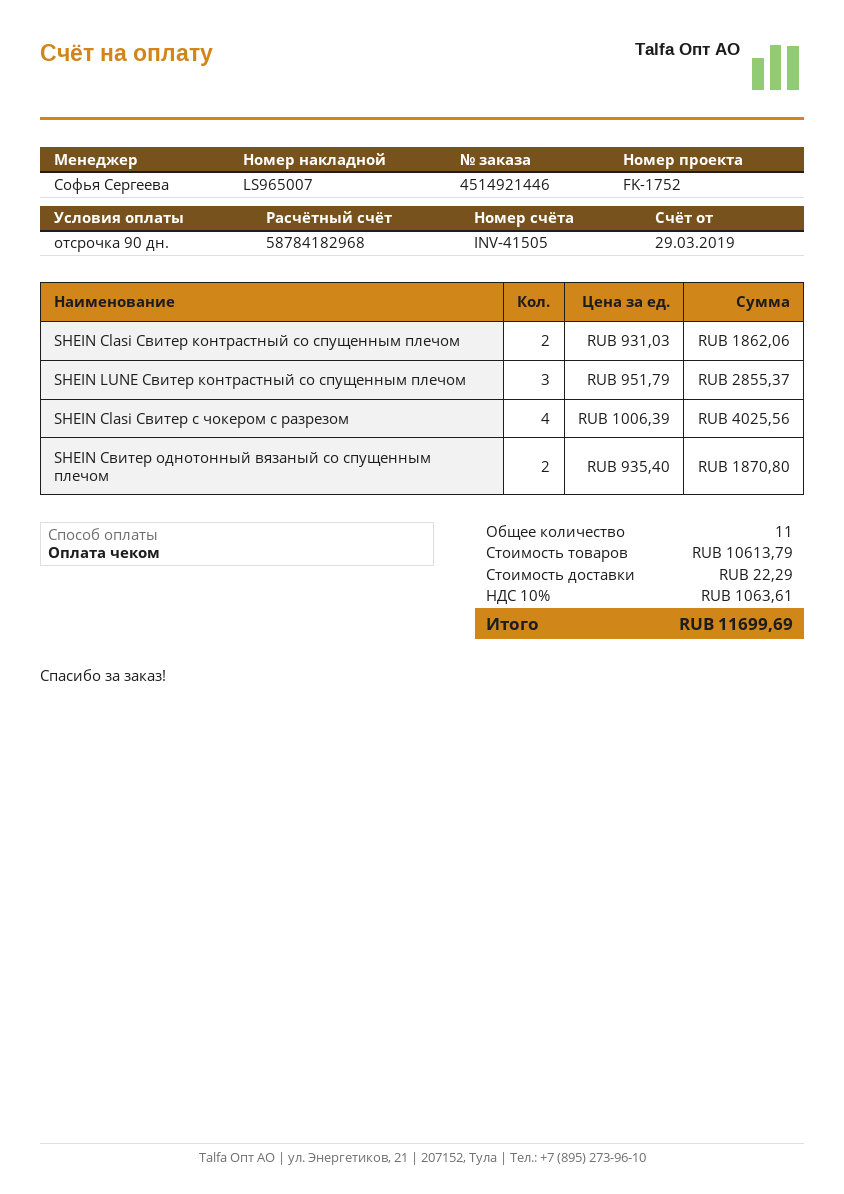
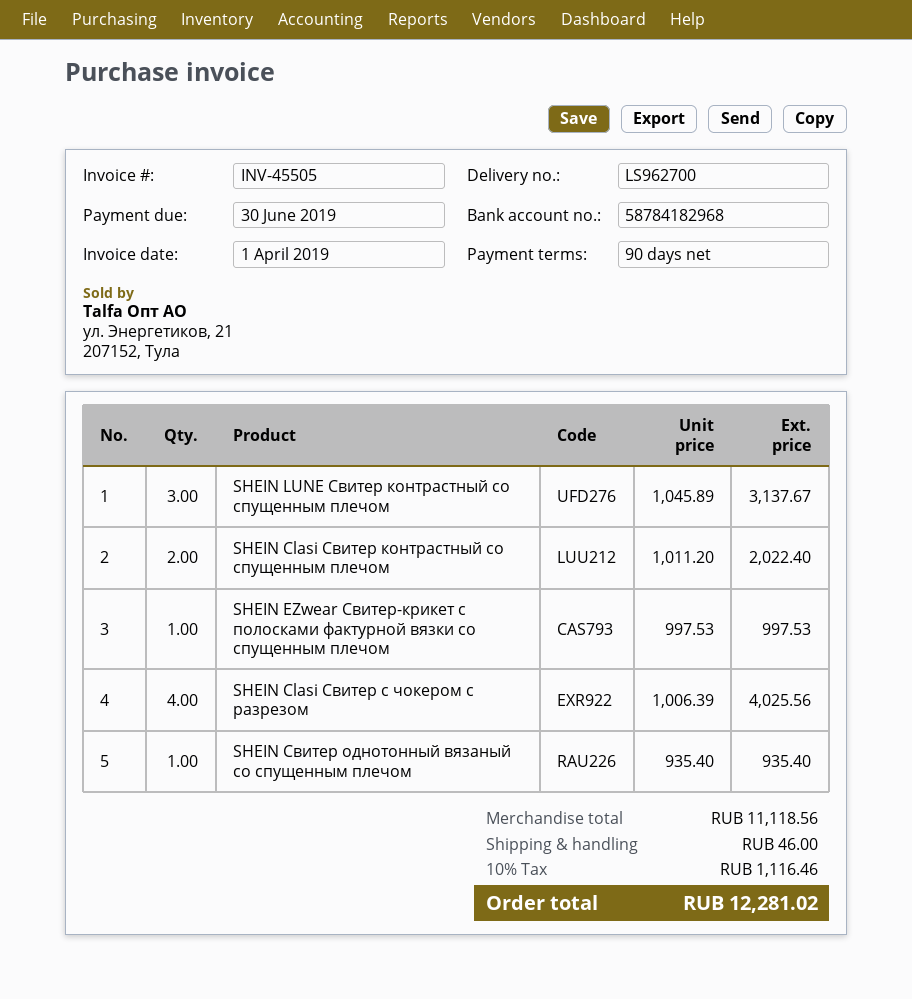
delivery note number: LS965007 -> LS962700
invoice number: INV-41505 -> INV-45505
invoice date: 2019-03-29 -> 2019-04-01
SHEIN Clasi Свитер контрастный со спущенным плечом: 2 x 931.03 = 1862.06 -> 2 x 1011.20 = 2022.40
SHEIN LUNE Свитер контрастный со спущенным плечом: 3 x 951.79 = 2855.37 -> 3 x 1045.89 = 3137.67
SHEIN Свитер однотонный вязаный со спущенным плечом: 2 x 935.40 = 1870.80 -> 1 x 935.40 = 935.40
SHEIN EZwear Свитер-крикет с полосками фактурной вязки со спущенным плечом: none -> 1 x 997.53 = 997.53
subtotal: 10613.79 -> 11118.56
shipping: 22.29 -> 46.00
tax: 10% = 1063.61 -> 10% = 1116.46
total: 11699.69 -> 12281.02

